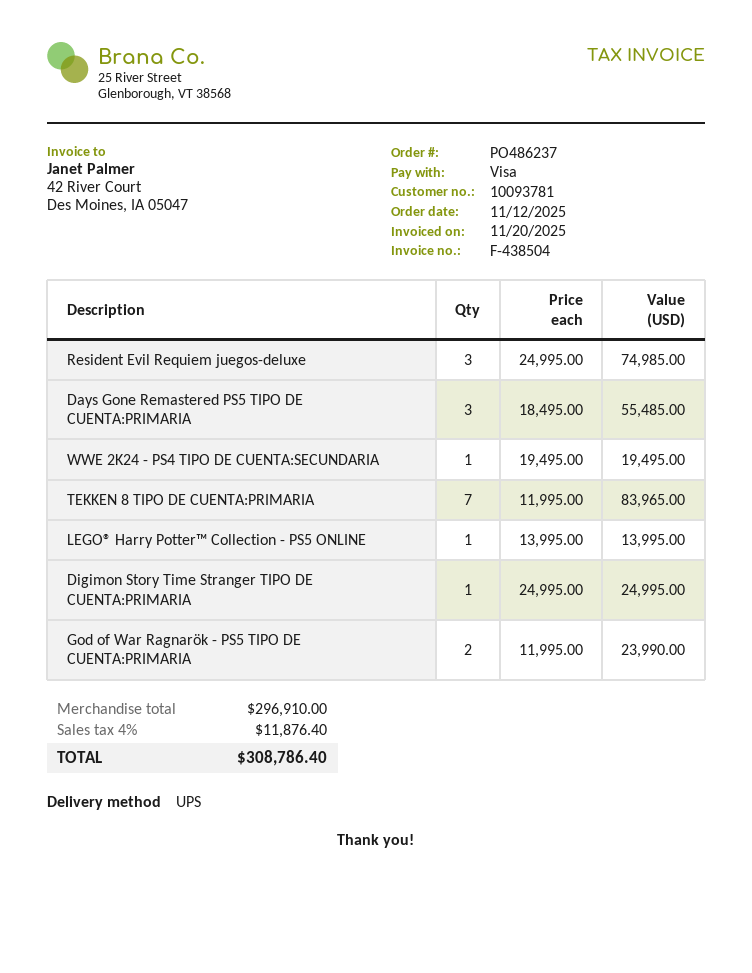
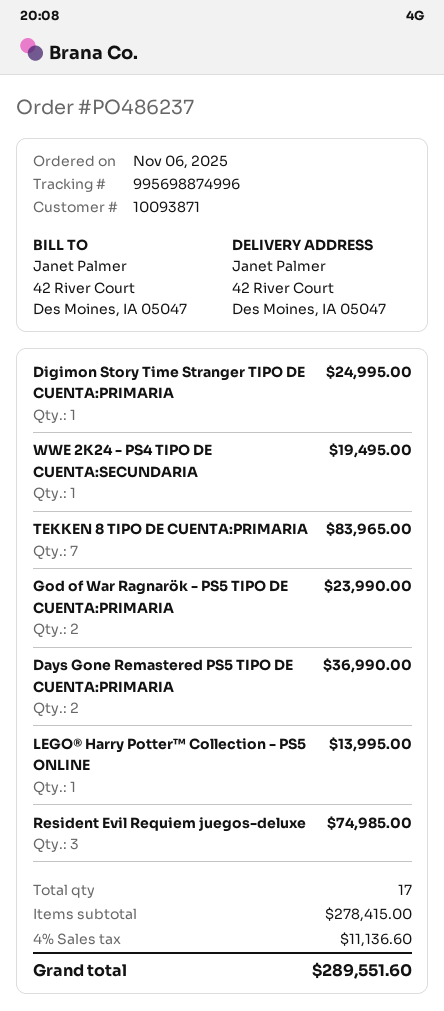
order date: 2025-11-12 -> 2025-11-06
customer number: 10093781 -> 10093871
Days Gone Remastered PS5 TIPO DE CUENTA:PRIMARIA: 3 for 55485.00 -> 2 for 36990.00
subtotal: 296910.00 -> 278415.00
tax: 4% = 11876.40 -> 4% = 11136.60
total: 308786.40 -> 289551.60

